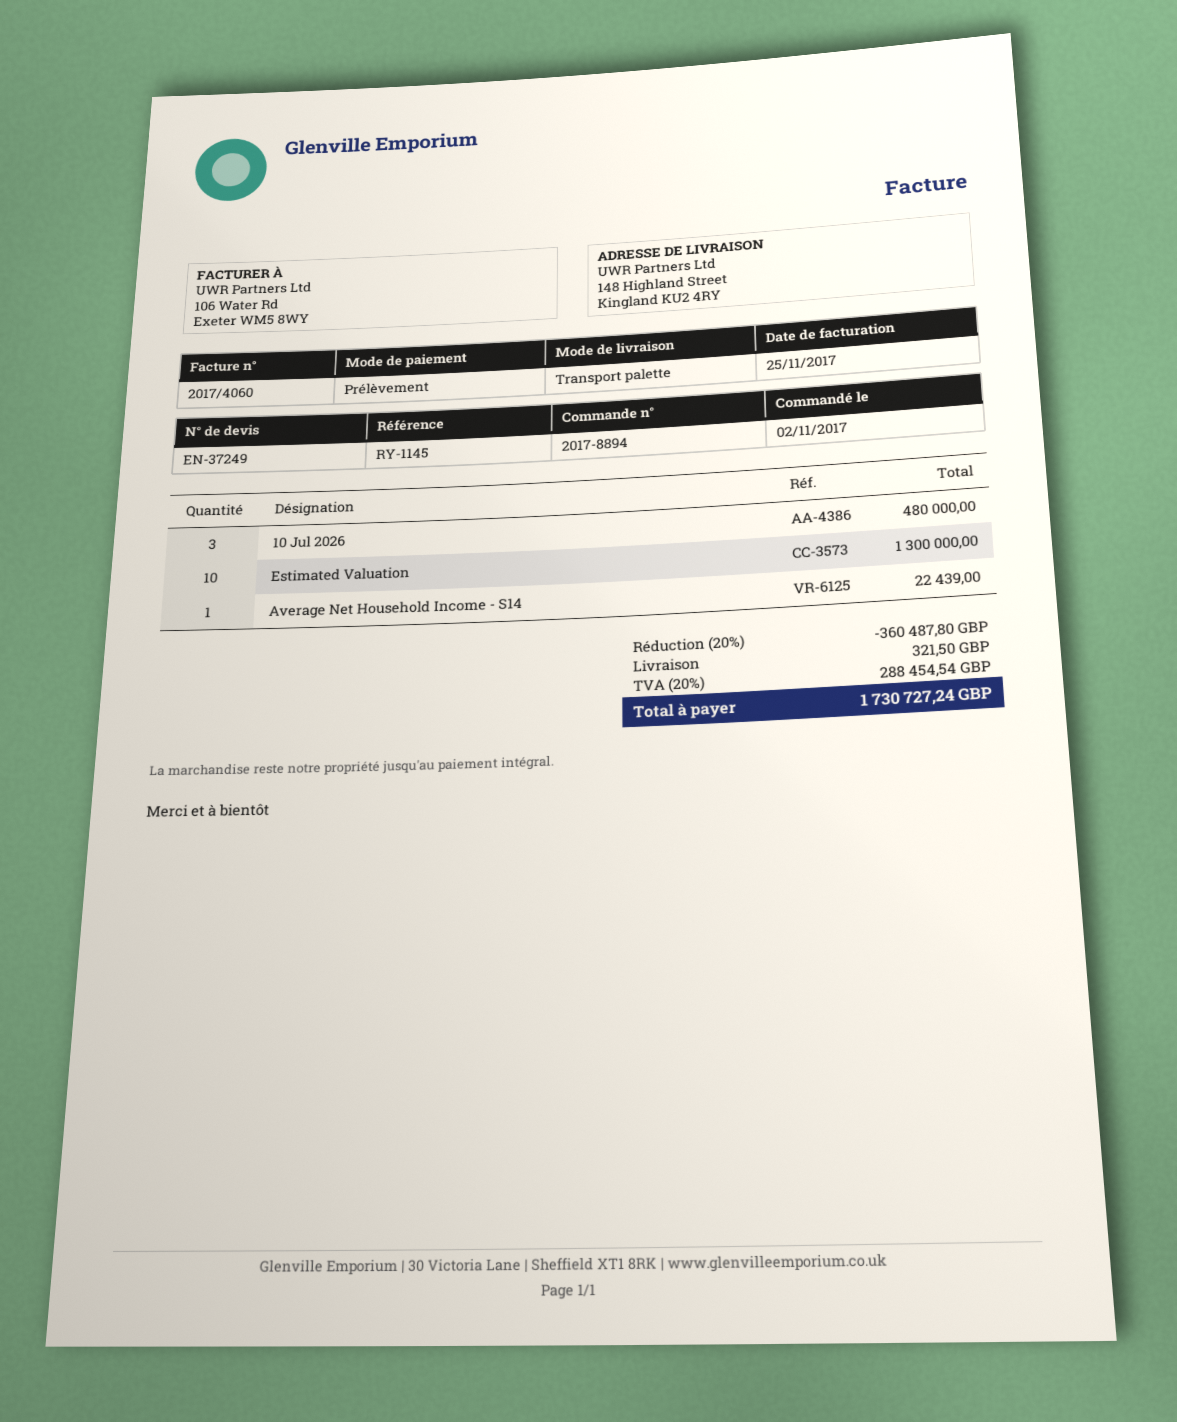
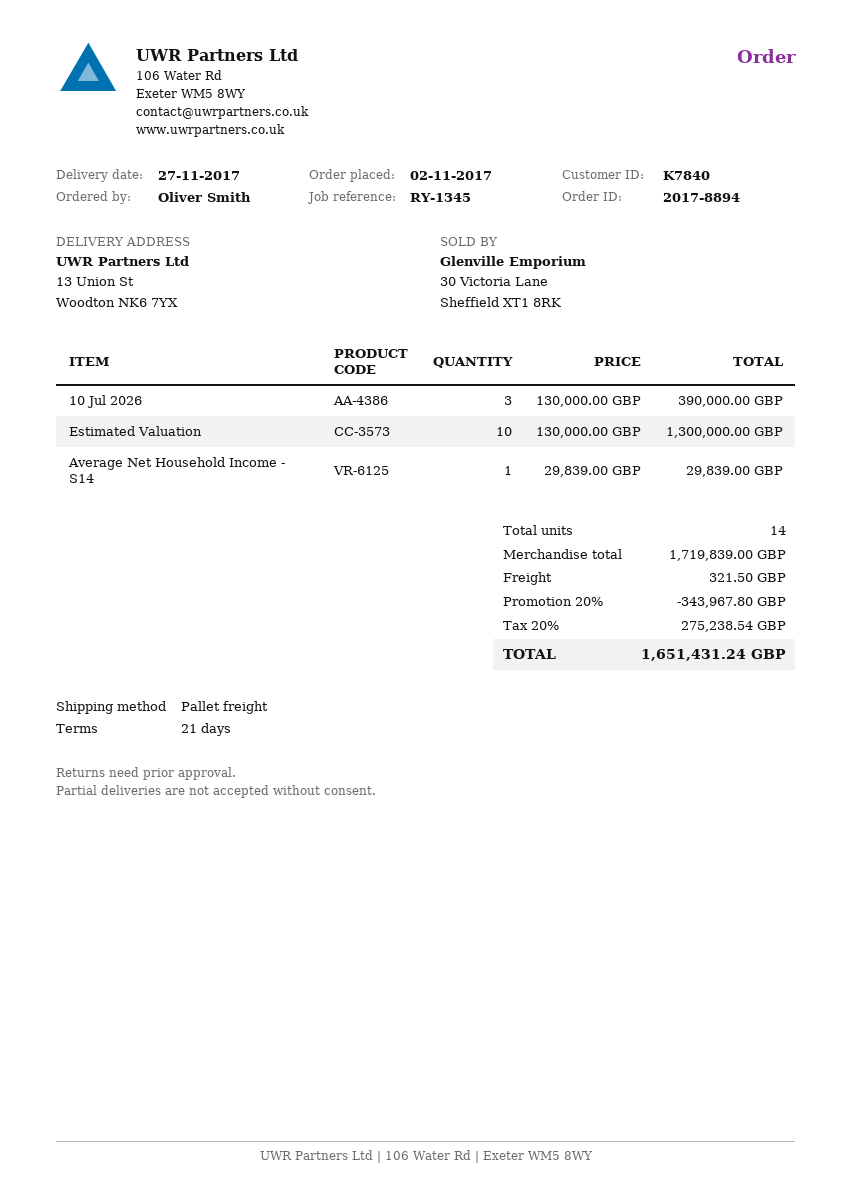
reference: RY-1145 -> RY-1345
ship to: 148 Highland Street, Kingland KU2 4RY -> 13 Union St, Woodton NK6 7YX
10 Jul 2026: 3 for 480000.00 -> 3 for 390000.00
Average Net Household Income - S14: 1 for 22439.00 -> 1 for 29839.00
discount: 20% = 360487.80 -> 20% = 343967.80
tax: 20% = 288454.54 -> 20% = 275238.54
total: 1730727.24 -> 1651431.24

